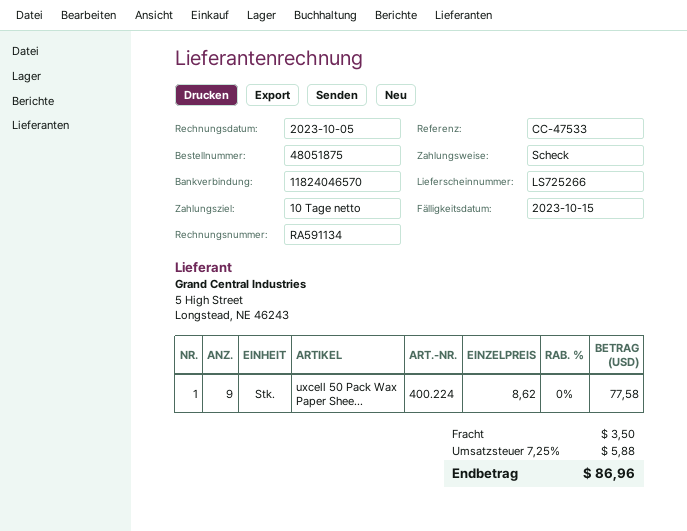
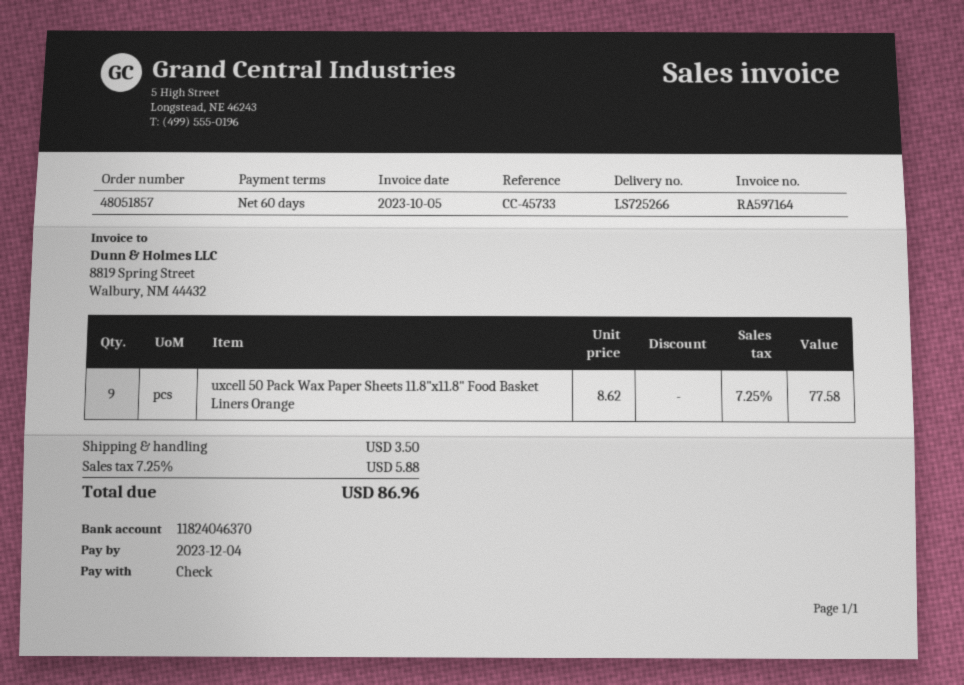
order number: 48051875 -> 48051857
invoice number: RA591134 -> RA597164
payment terms: 10 days -> 60 days
due date: 2023-10-15 -> 2023-12-04
reference: CC-47533 -> CC-45733
bank account: 11824046570 -> 11824046370

